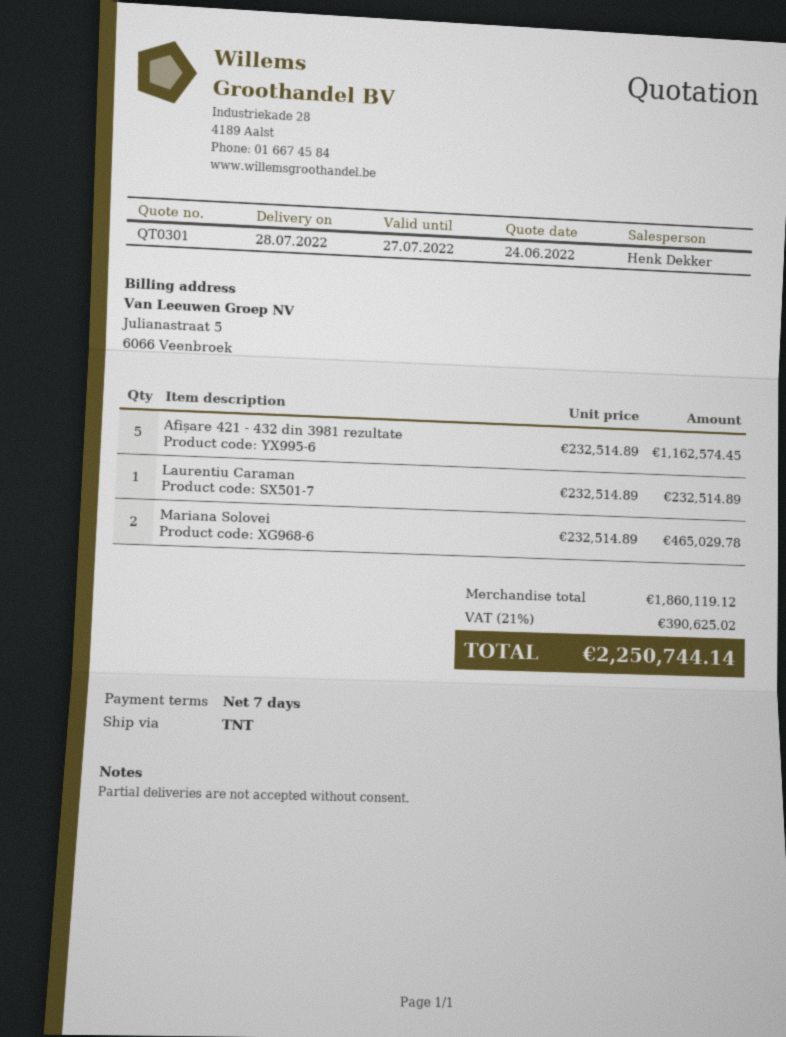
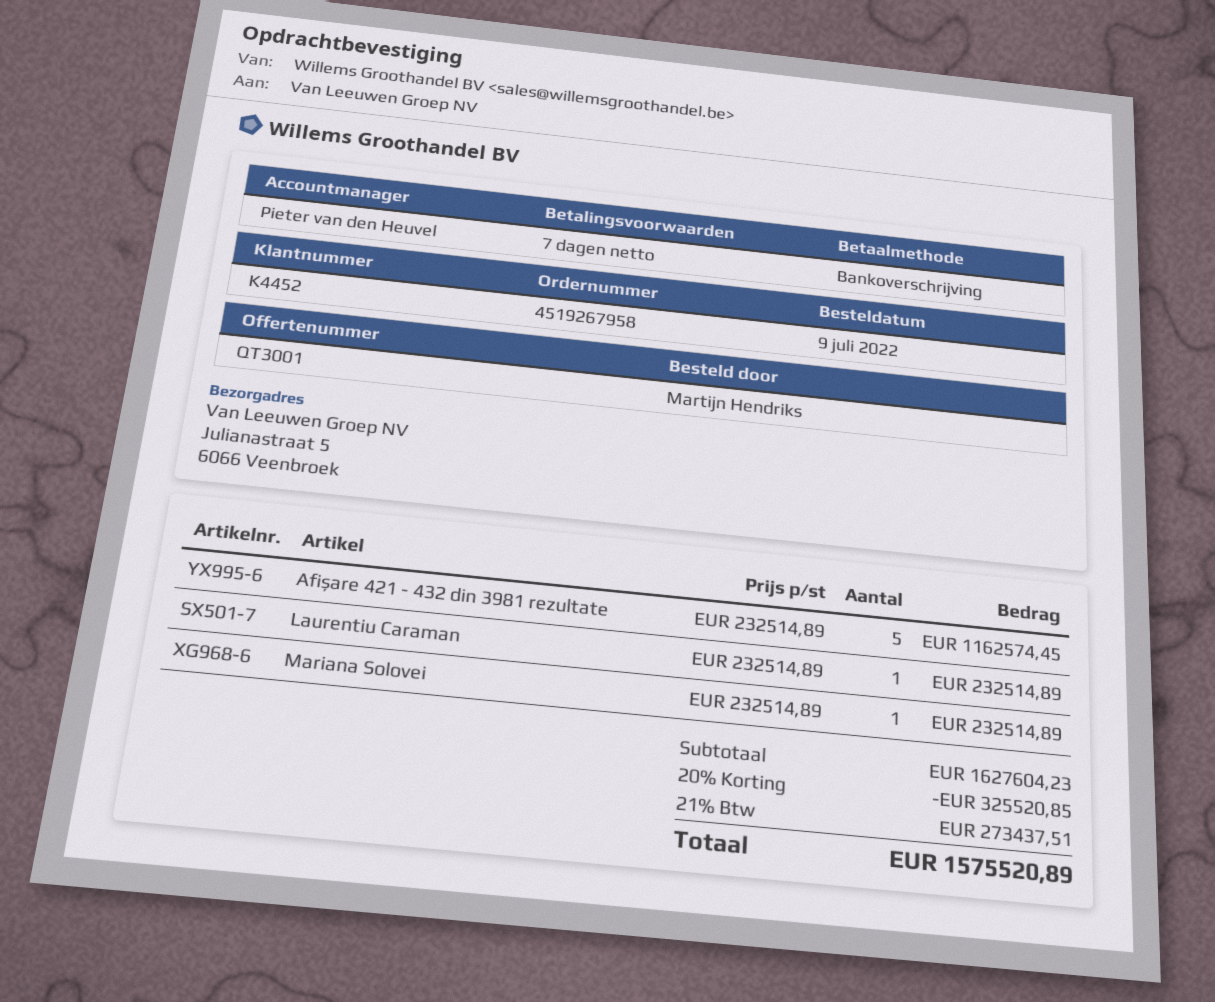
quote number: QT0301 -> QT3001
sales rep: Henk Dekker -> Pieter van den Heuvel
Mariana Solovei: 2 x 232514.89 = 465029.78 -> 1 x 232514.89 = 232514.89
subtotal: 1860119.12 -> 1627604.23
discount: none -> 20% = 325520.85
tax: 21% = 390625.02 -> 21% = 273437.51
total: 2250744.14 -> 1575520.89

